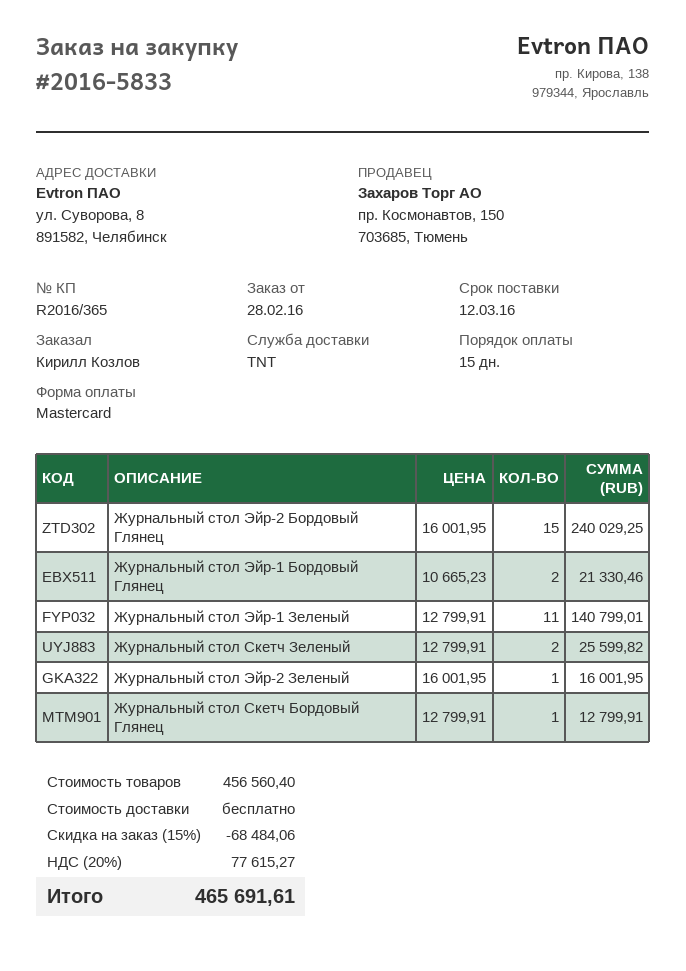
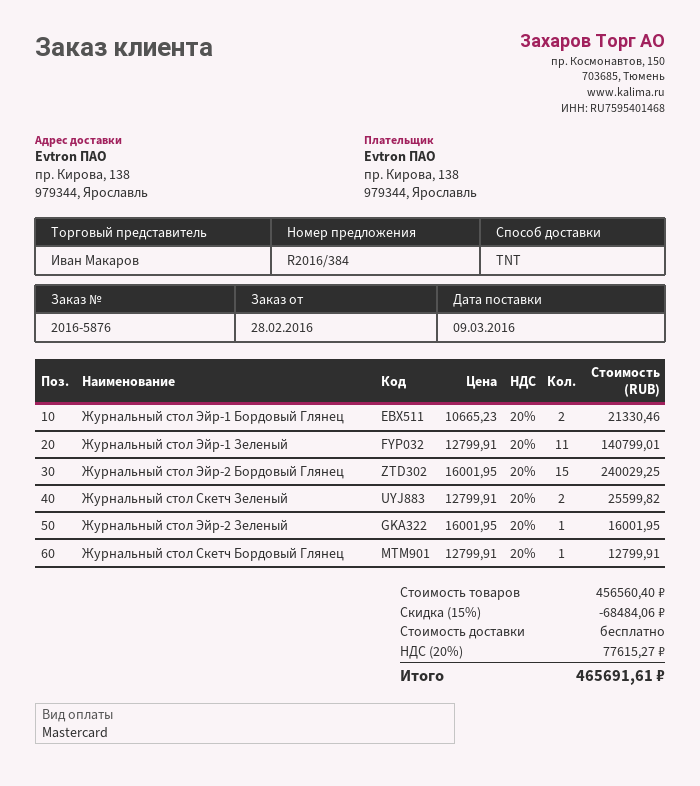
quote number: R2016/365 -> R2016/384
order number: 2016-5833 -> 2016-5876
delivery date: 2016-03-12 -> 2016-03-09
ship to: ул. Суворова, 8, 891582, Челябинск -> пр. Кирова, 138, 979344, Ярославль

